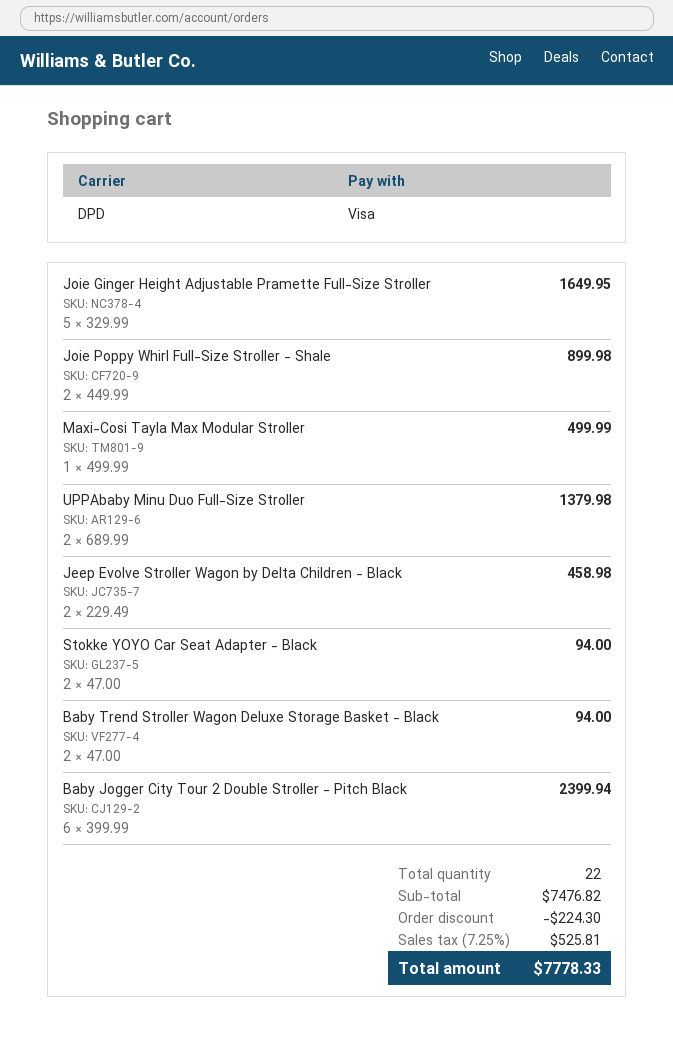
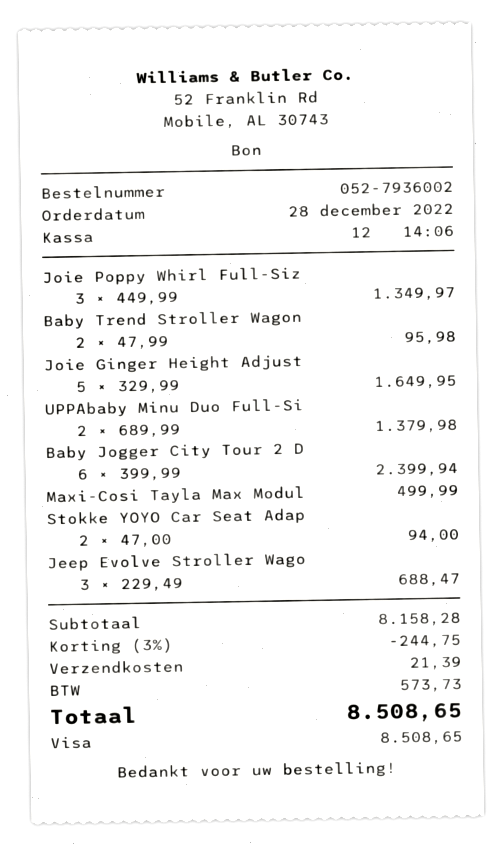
Joie Poppy Whirl Full-Size Stroller - Shale: 2 x 449.99 = 899.98 -> 3 x 449.99 = 1349.97
Jeep Evolve Stroller Wagon by Delta Children - Black: 2 x 229.49 = 458.98 -> 3 x 229.49 = 688.47
Baby Trend Stroller Wagon Deluxe Storage Basket - Black: 2 x 47.00 = 94.00 -> 2 x 47.99 = 95.98
subtotal: 7476.82 -> 8158.28
discount: 224.30 -> 244.75
shipping: none -> 21.39
tax: 525.81 -> 573.73
total: 7778.33 -> 8508.65

